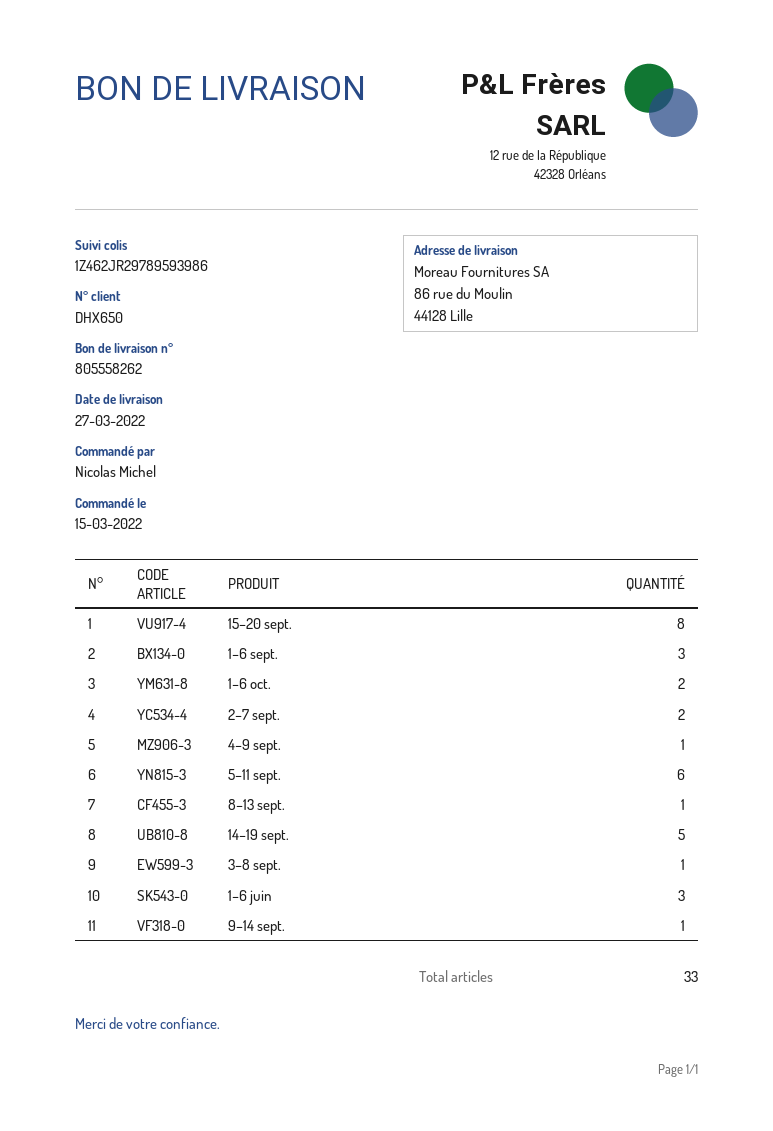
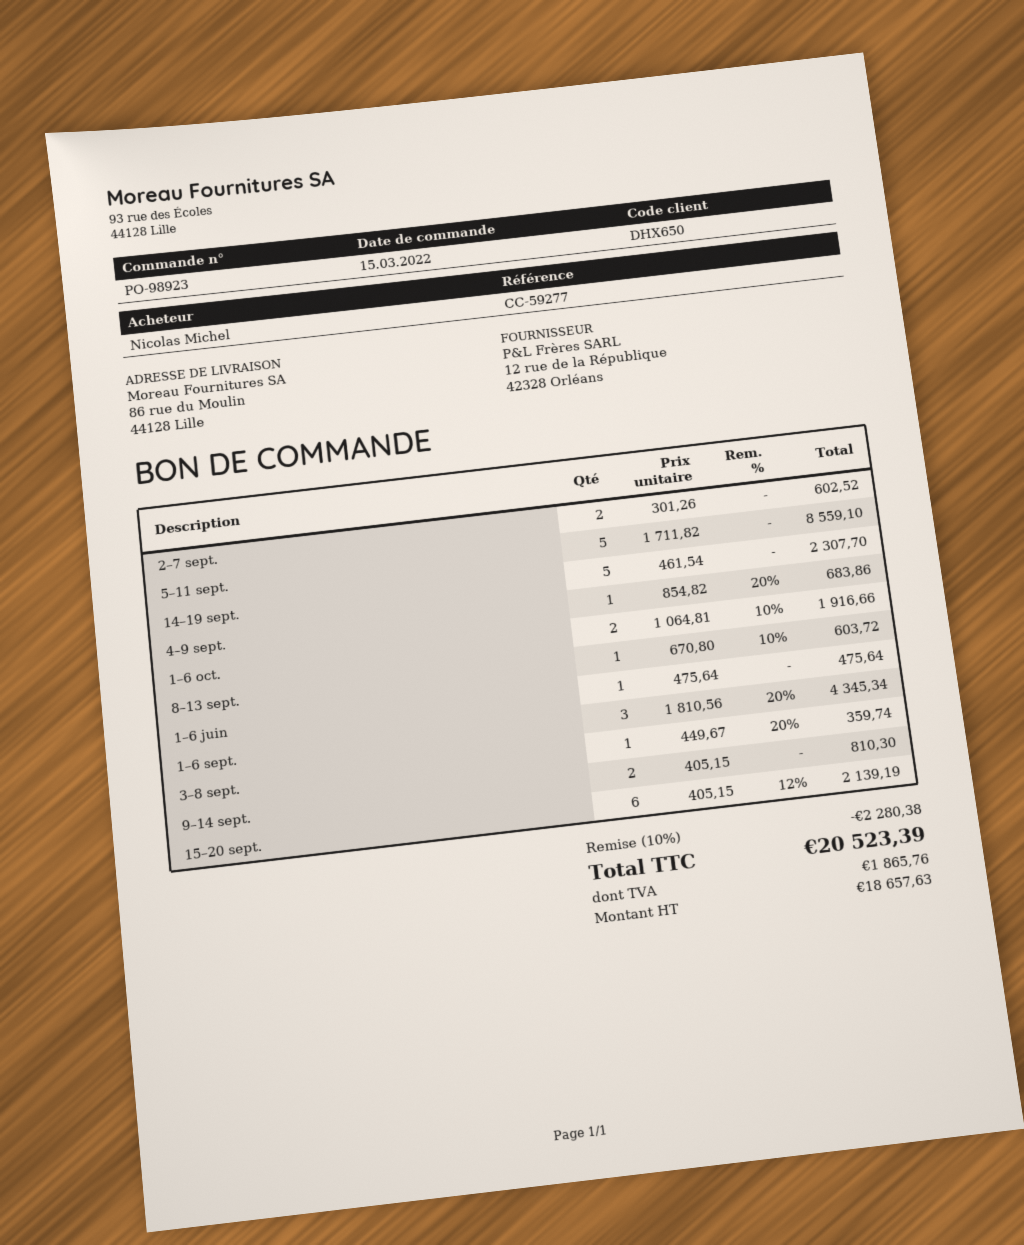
15–20 sept.: 8 -> 6
5–11 sept.: 6 -> 5
1–6 juin: 3 -> 1
9–14 sept.: 1 -> 2

